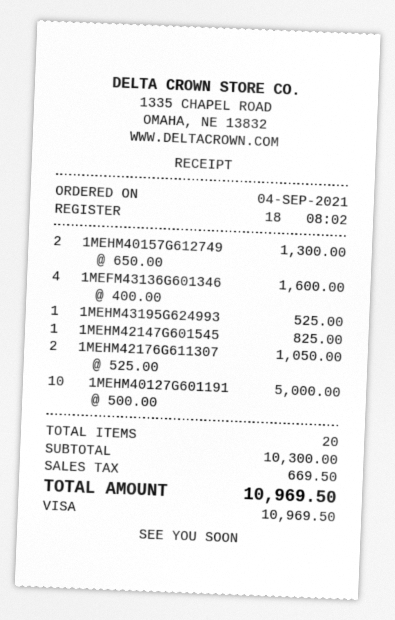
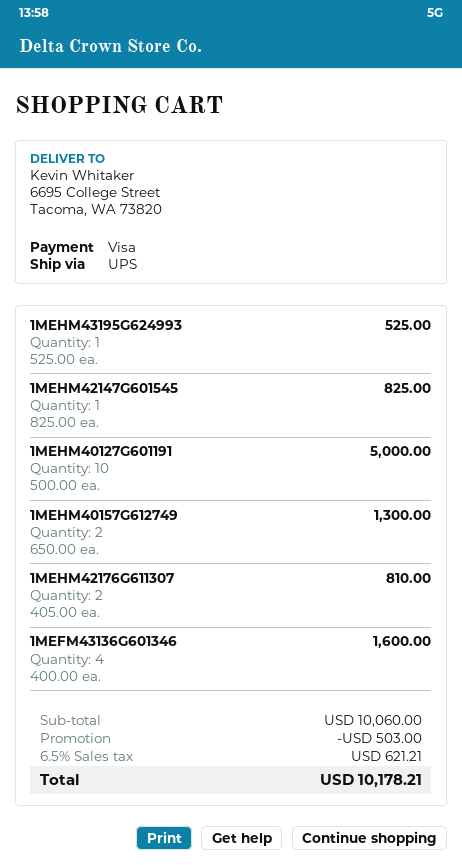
1MEHM42176G611307: 2 x 525.00 = 1050.00 -> 2 x 405.00 = 810.00
subtotal: 10300.00 -> 10060.00
discount: none -> 503.00
tax: 669.50 -> 621.21
total: 10969.50 -> 10178.21

